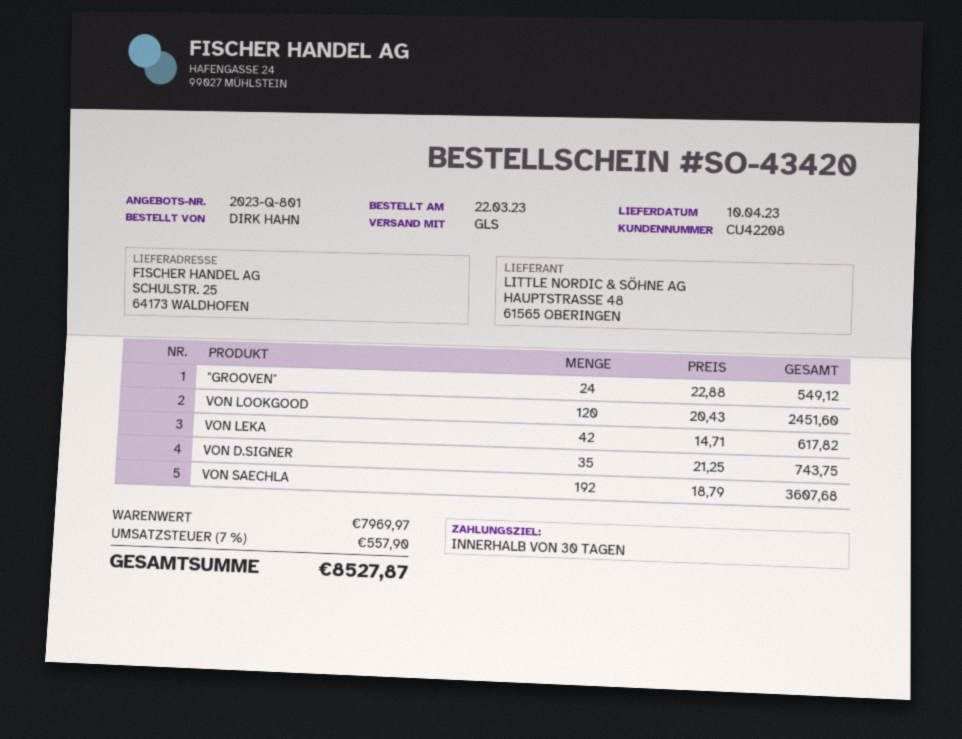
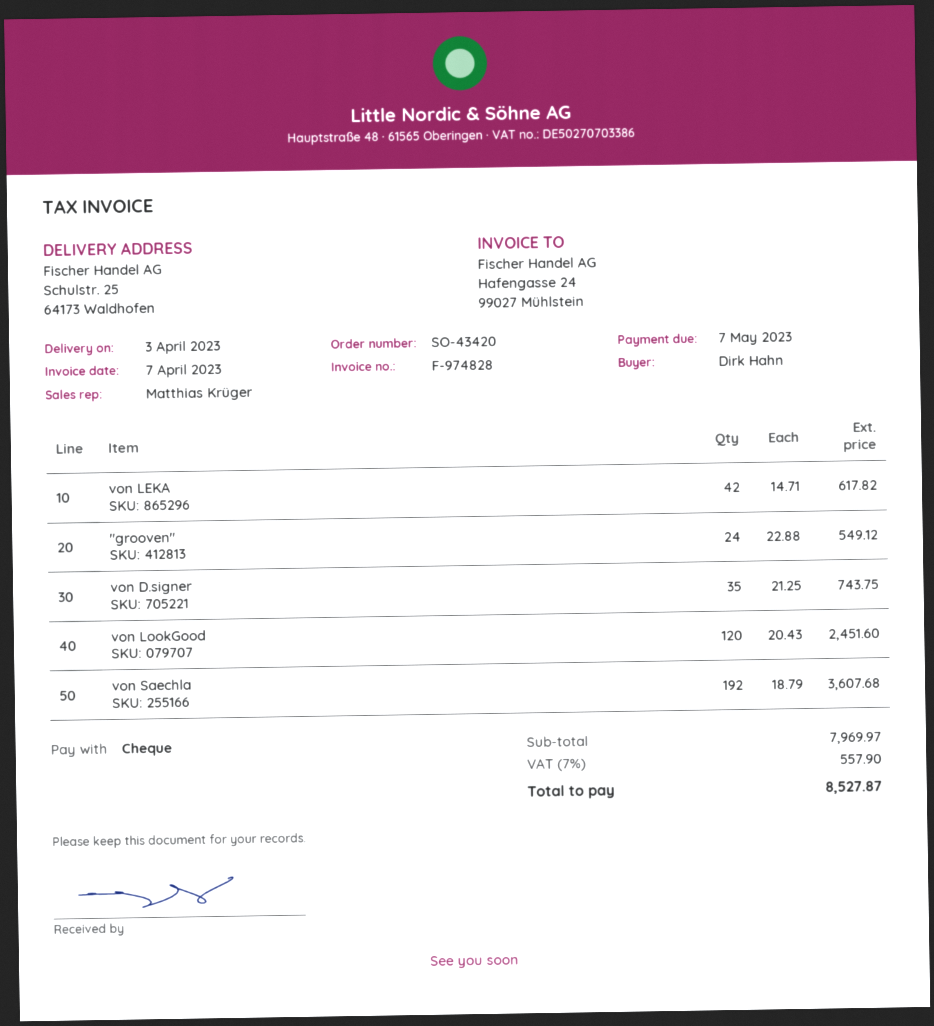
delivery date: 2023-04-10 -> 2023-04-03

